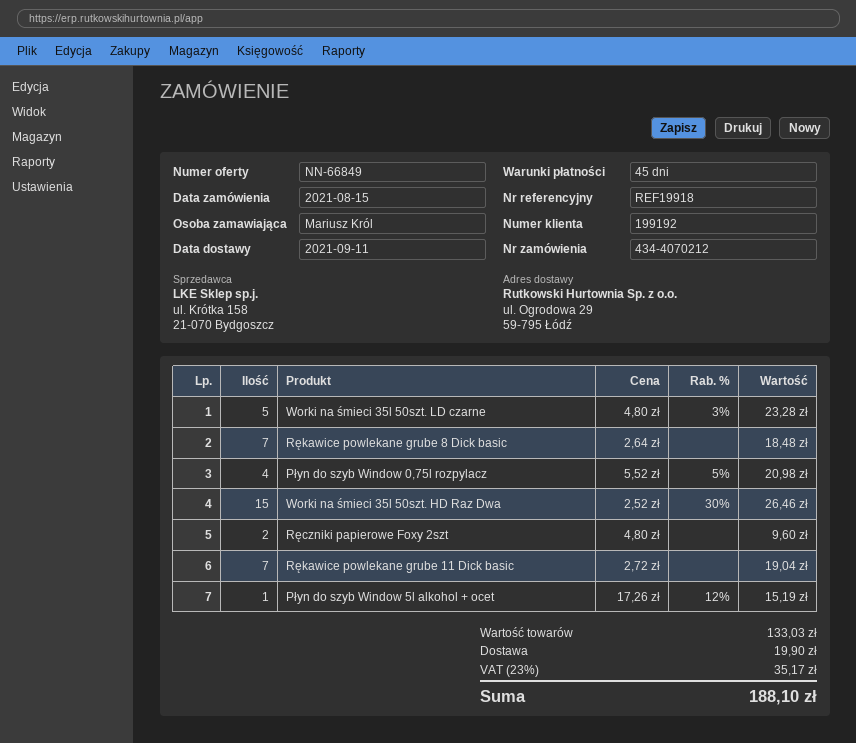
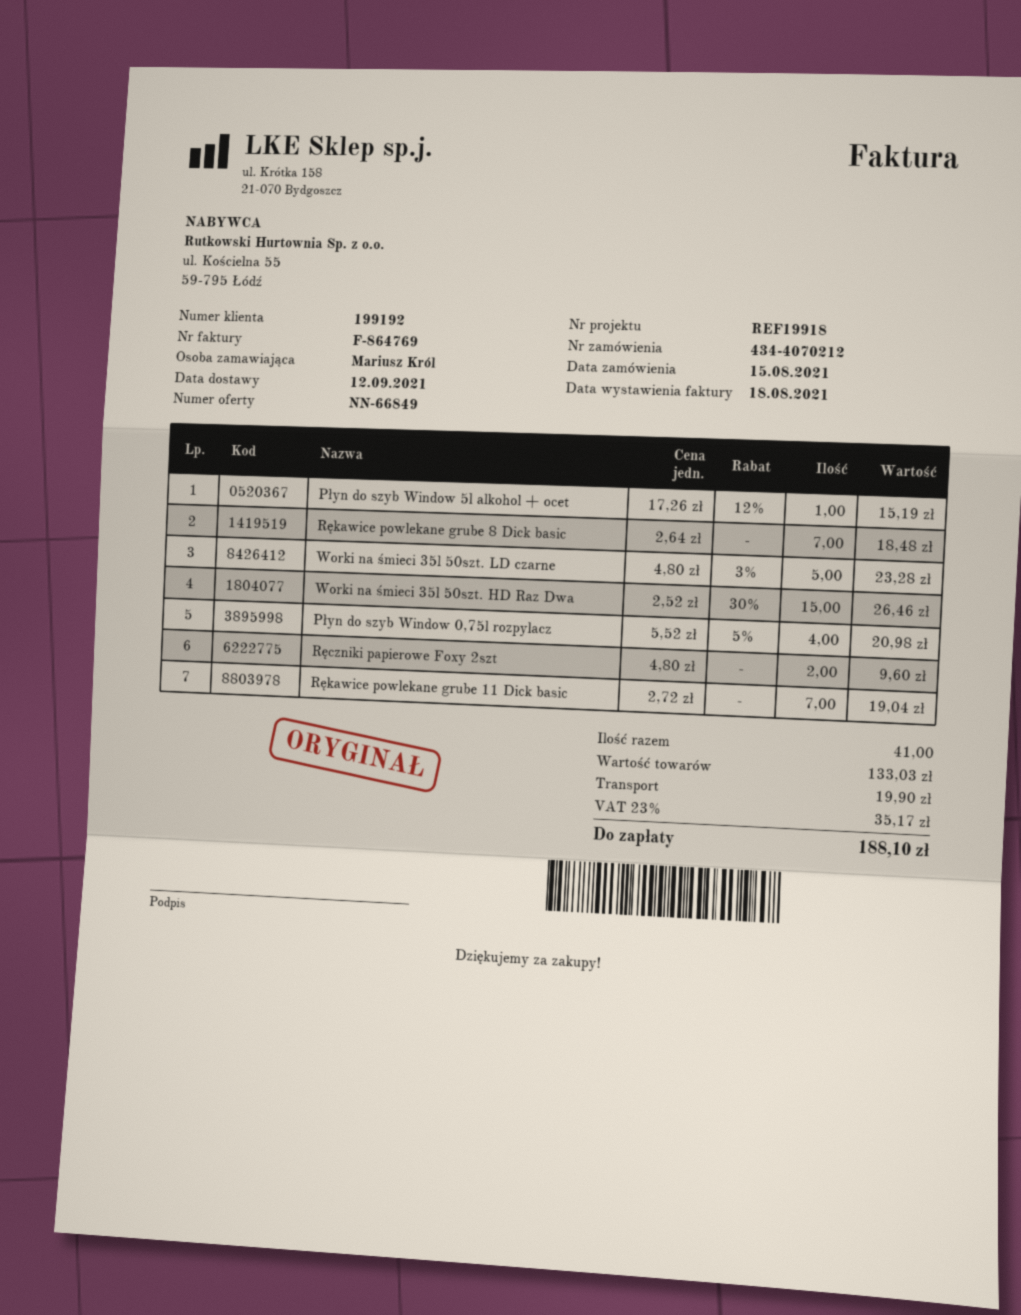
delivery date: 2021-09-11 -> 2021-09-12

